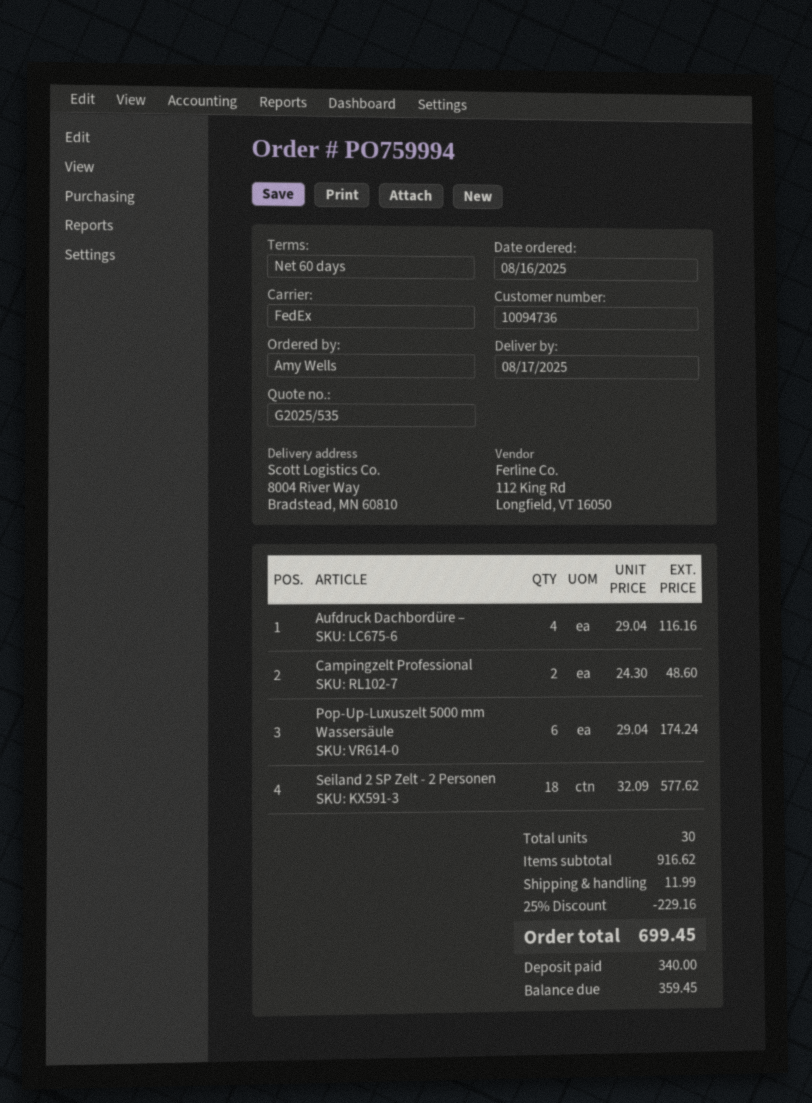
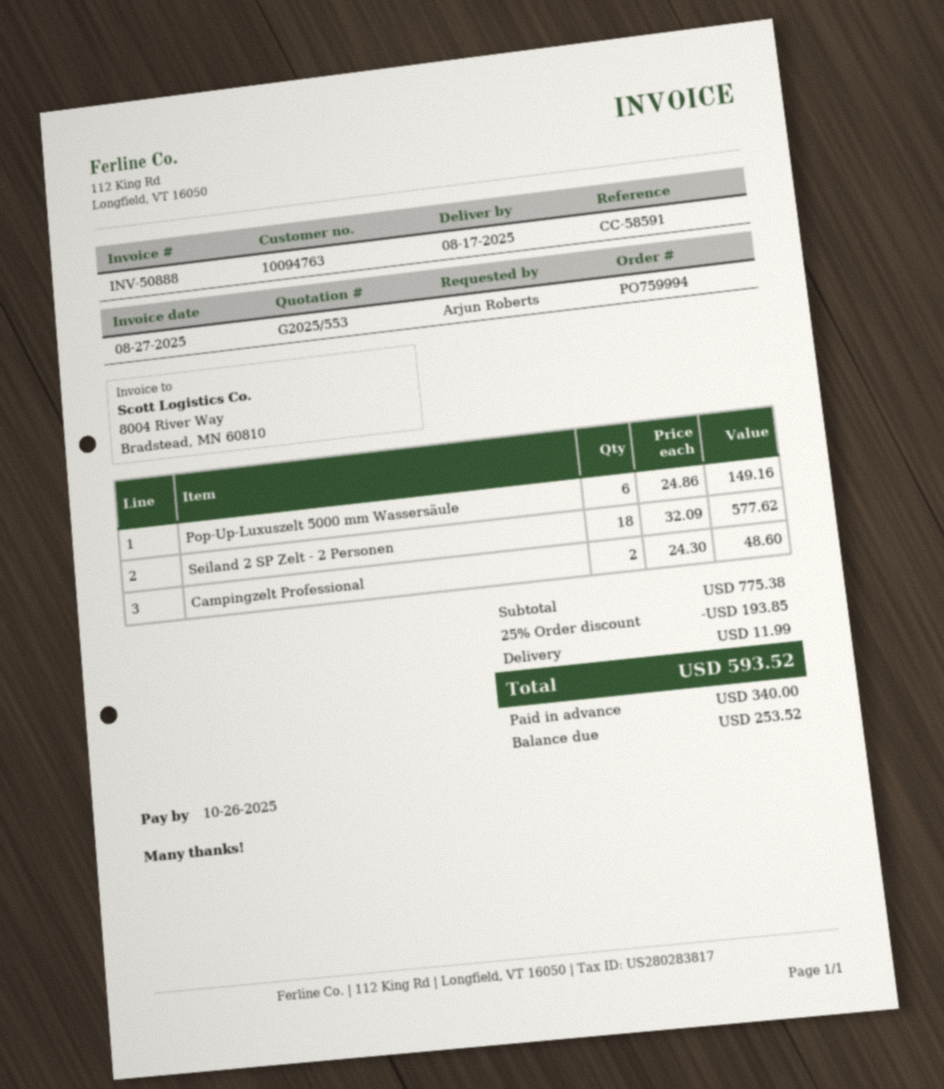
quote number: G2025/535 -> G2025/553
customer number: 10094736 -> 10094763
ordered by: Amy Wells -> Arjun Roberts
Aufdruck Dachbordüre –: 4 x 29.04 = 116.16 -> none
Pop-Up-Luxuszelt 5000 mm Wassersäule: 6 x 29.04 = 174.24 -> 6 x 24.86 = 149.16
subtotal: 916.62 -> 775.38
discount: 25% = 229.16 -> 25% = 193.85
total: 699.45 -> 593.52
balance: 359.45 -> 253.52

